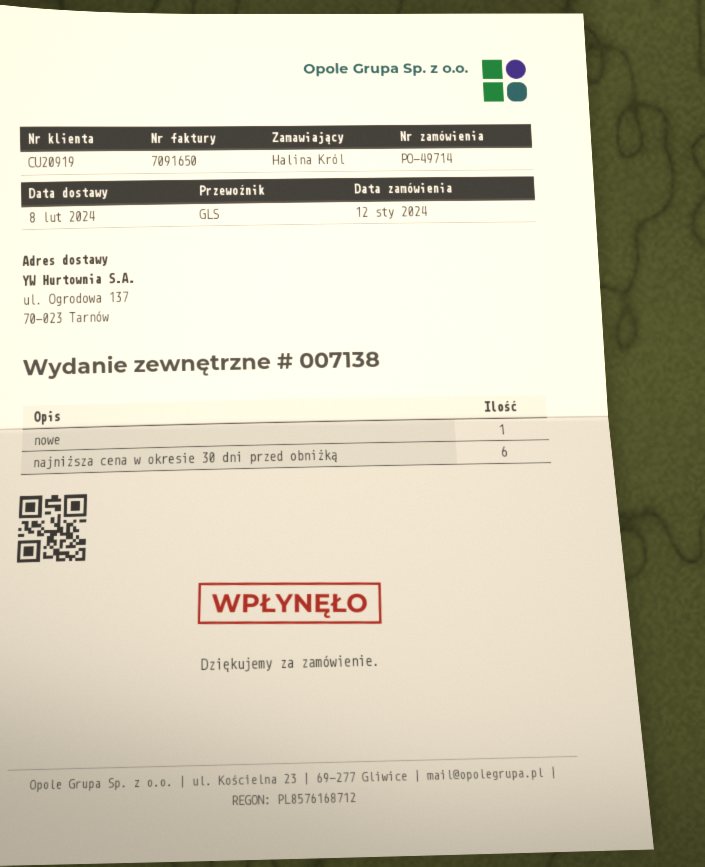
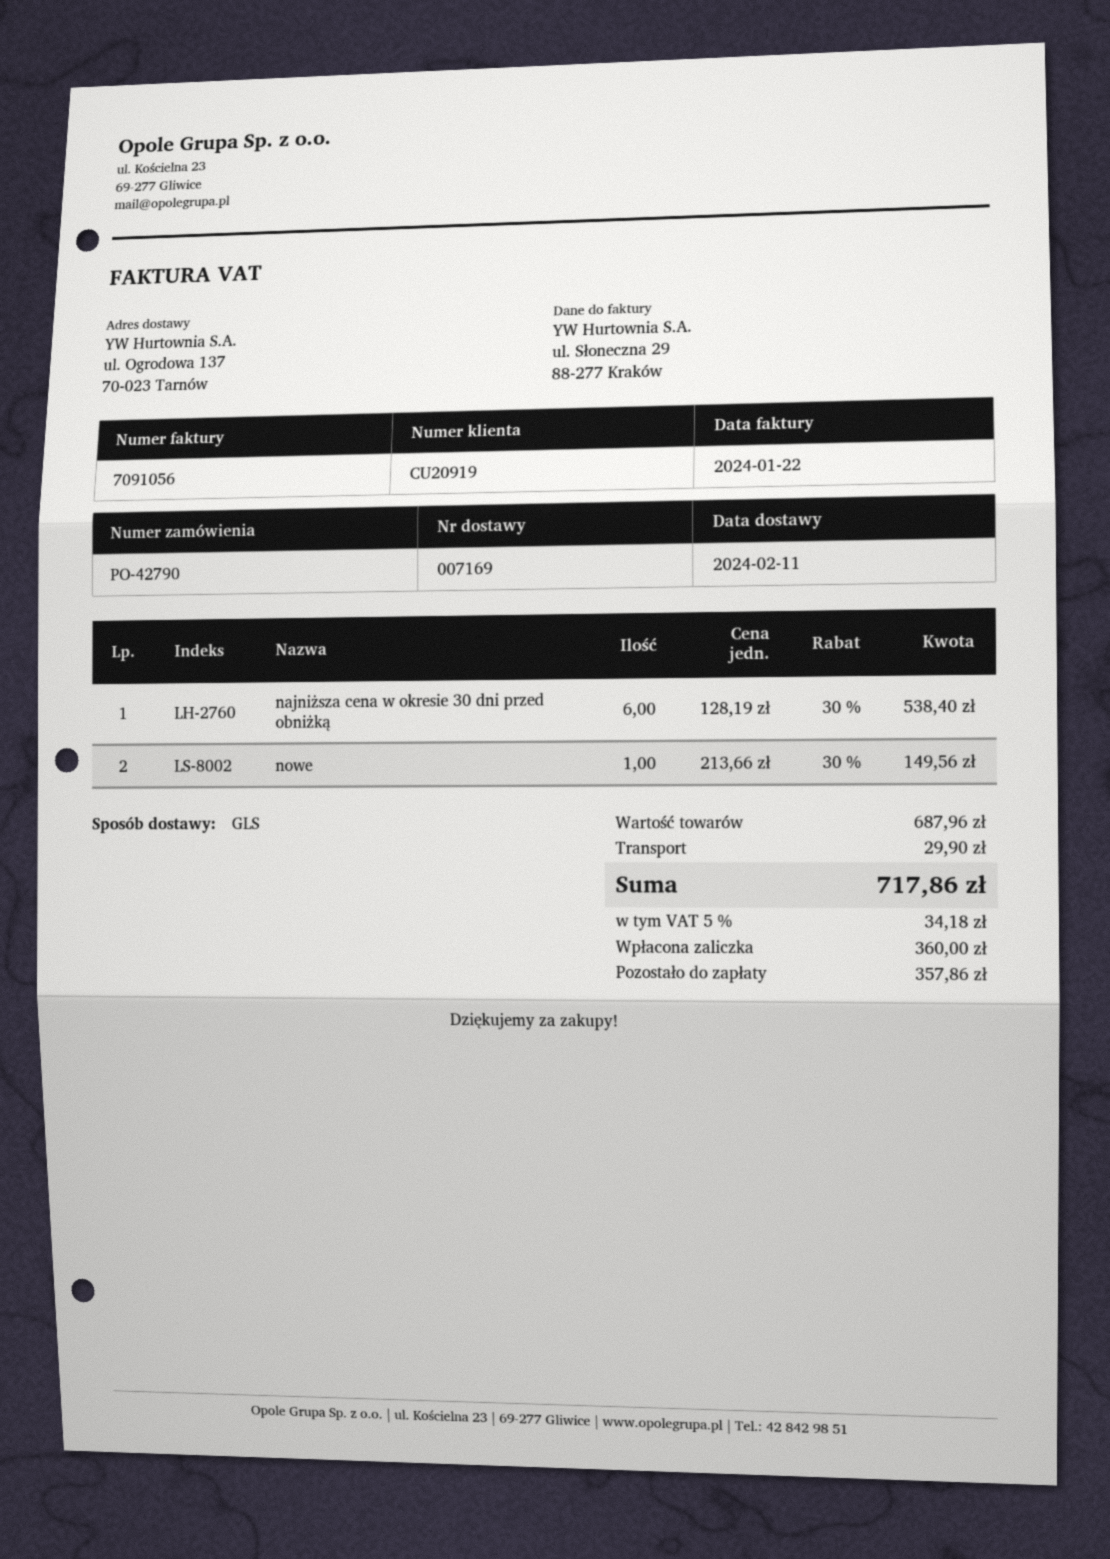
order number: PO-49714 -> PO-42790
delivery note number: 007138 -> 007169
delivery date: 2024-02-08 -> 2024-02-11
invoice number: 7091650 -> 7091056

